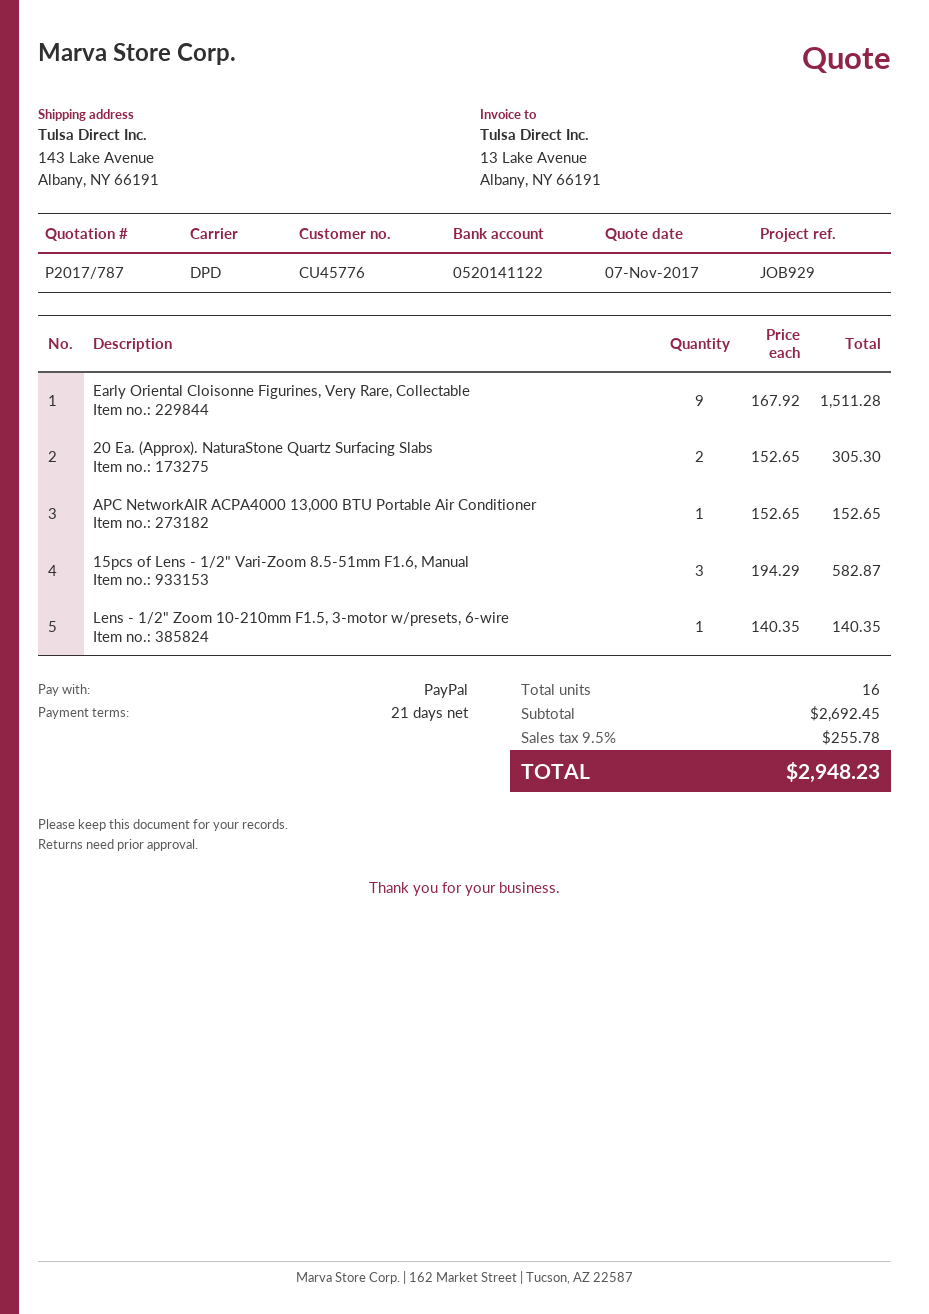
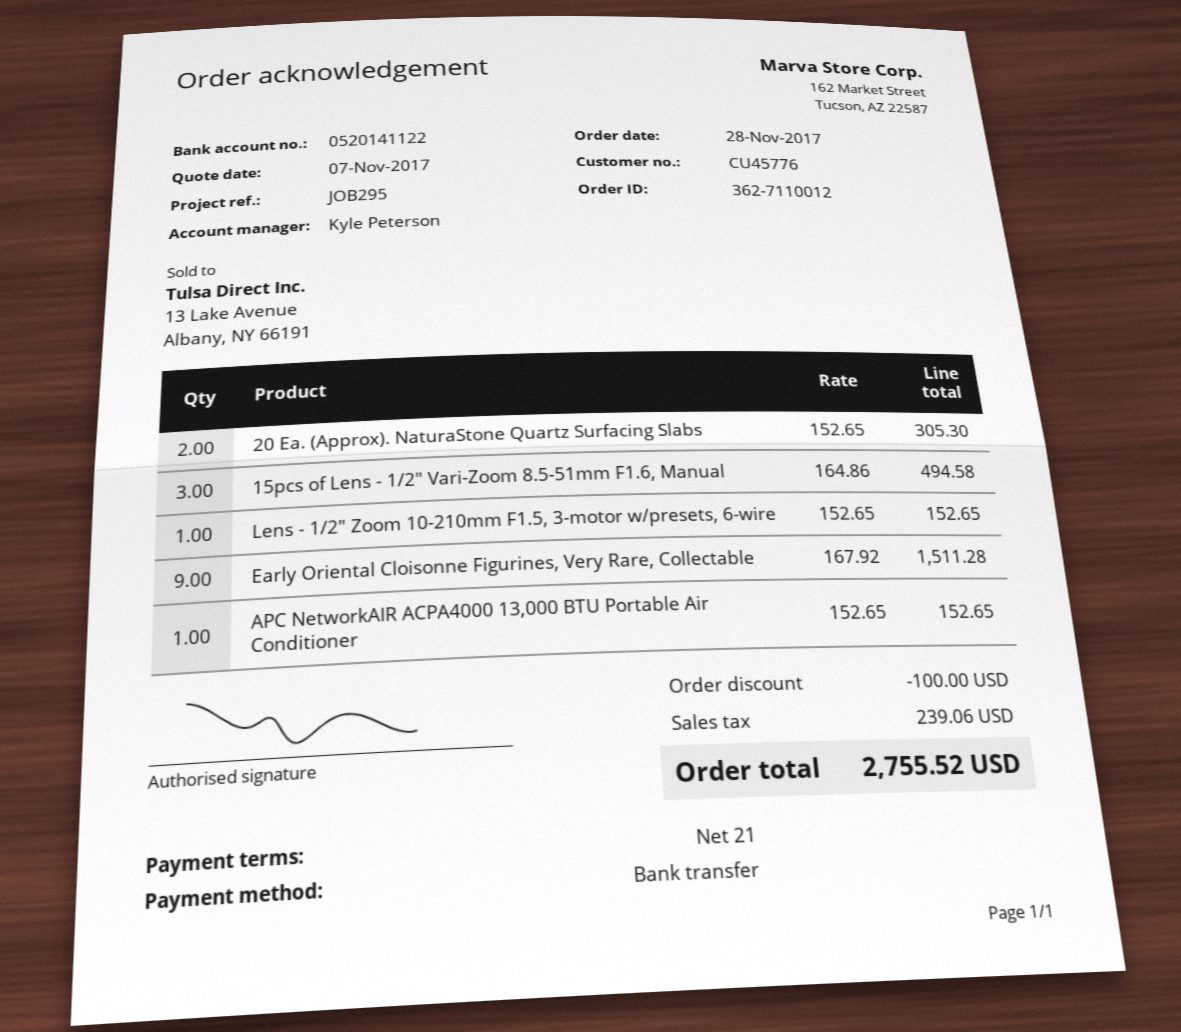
reference: JOB929 -> JOB295
payment method: PayPal -> bank transfer
15pcs of Lens - 1/2" Vari-Zoom 8.5-51mm F1.6, Manual: 3 x 194.29 = 582.87 -> 3 x 164.86 = 494.58
Lens - 1/2" Zoom 10-210mm F1.5, 3-motor w/presets, 6-wire: 1 x 140.35 = 140.35 -> 1 x 152.65 = 152.65
discount: none -> 100.00
tax: 255.78 -> 239.06
total: 2948.23 -> 2755.52

